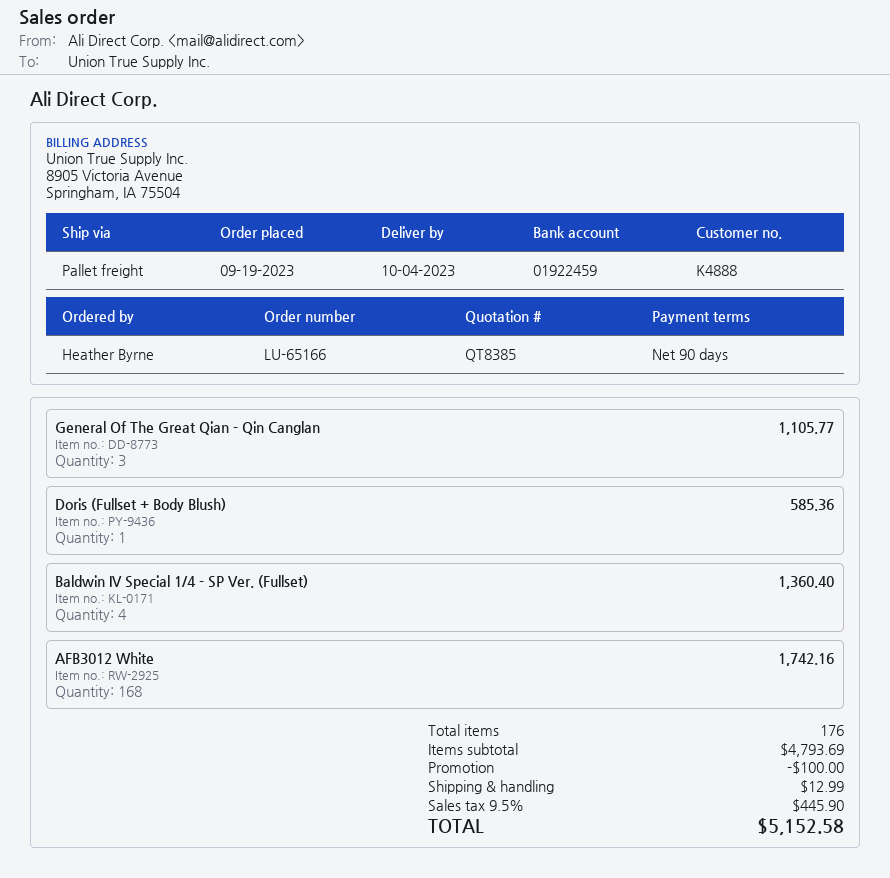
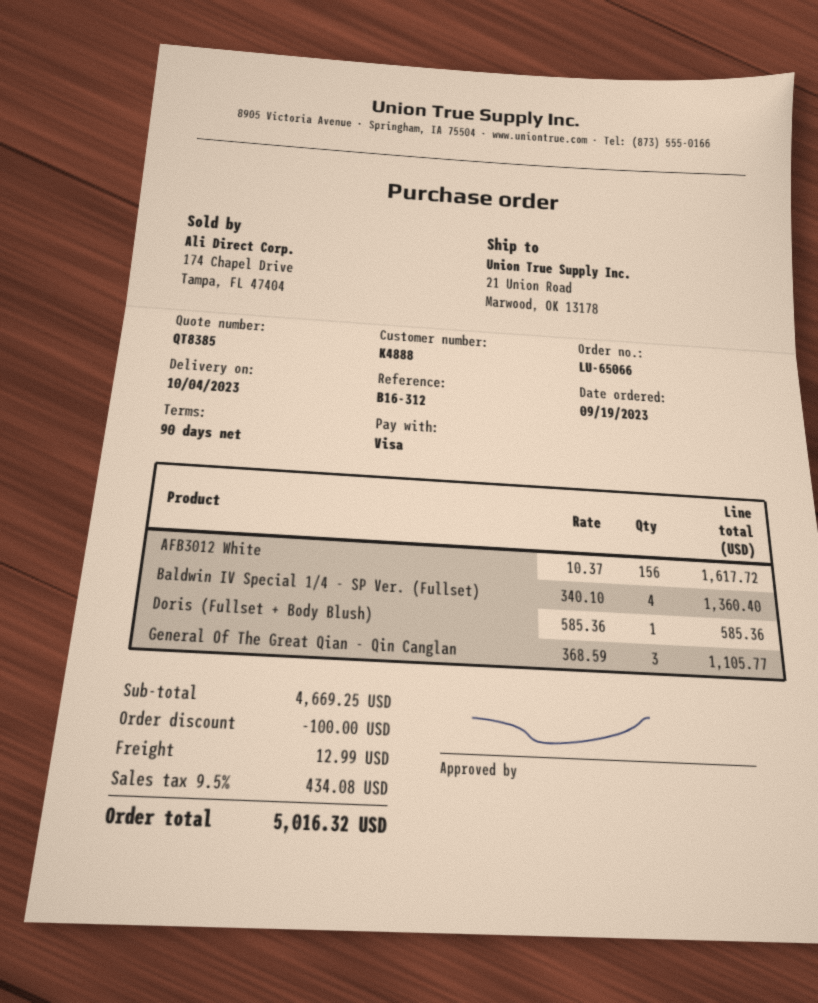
order number: LU-65166 -> LU-65066
AFB3012 White: 168 for 1742.16 -> 156 for 1617.72
subtotal: 4793.69 -> 4669.25
tax: 9.5% = 445.90 -> 9.5% = 434.08
total: 5152.58 -> 5016.32

